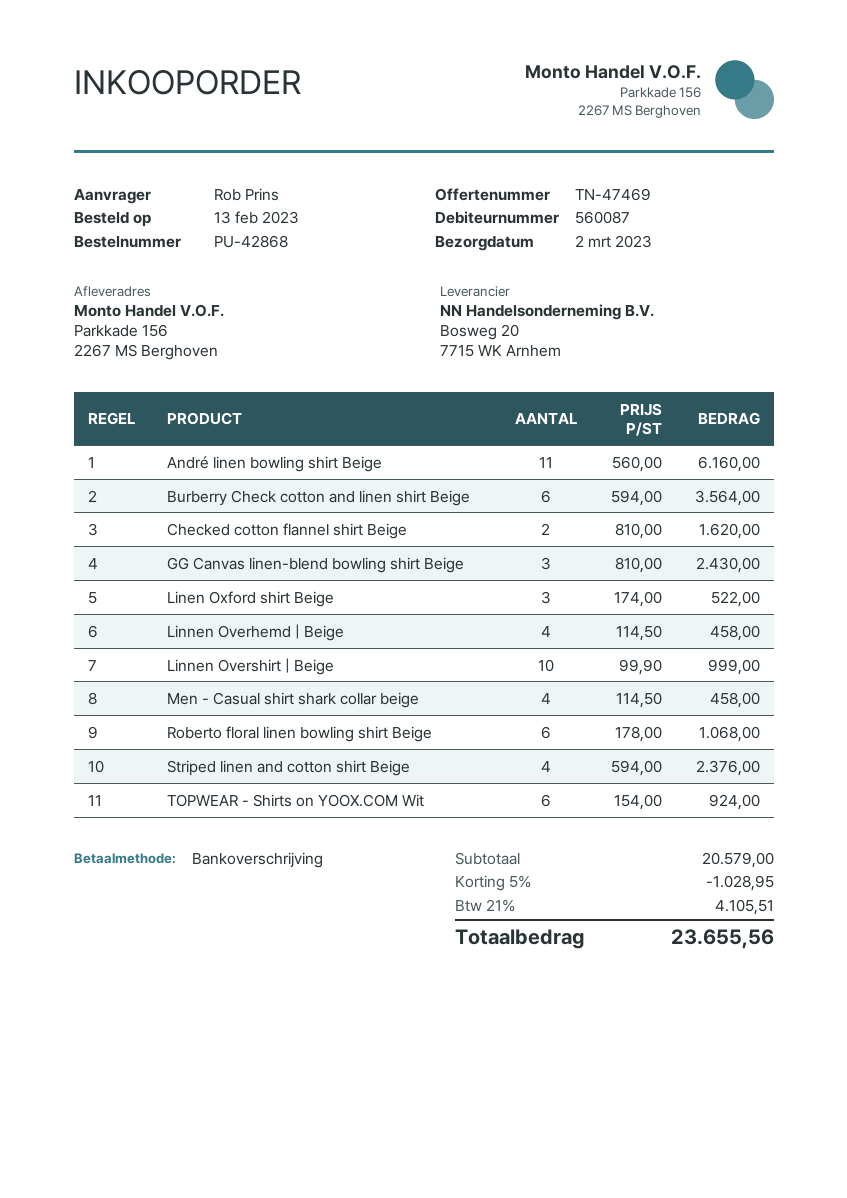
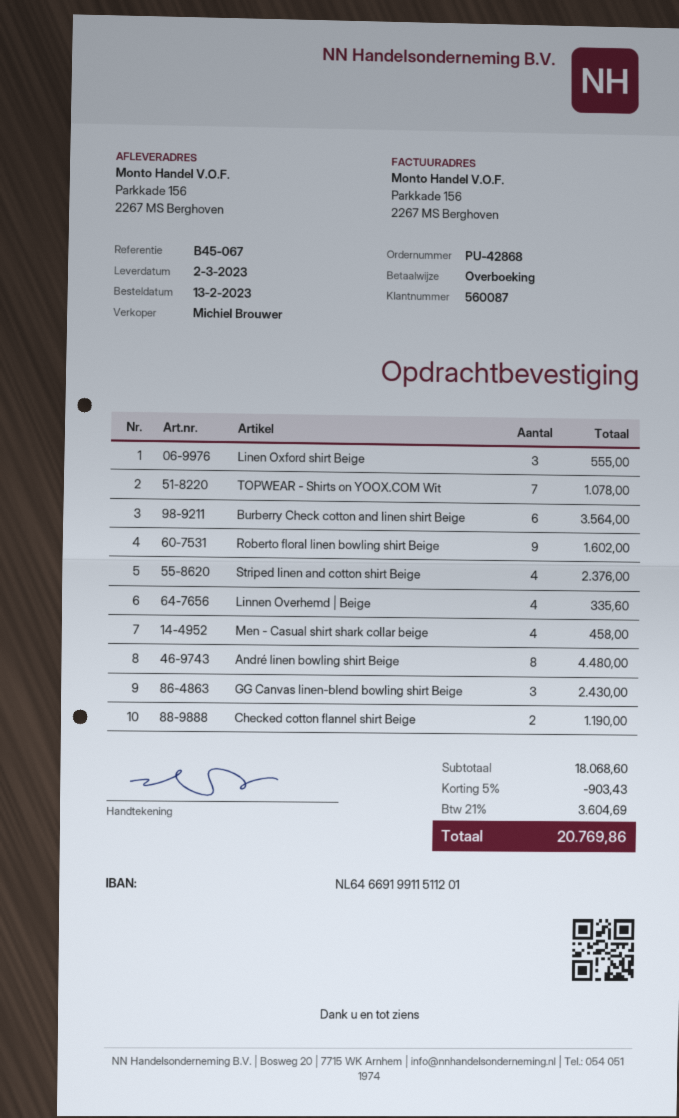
André linen bowling shirt Beige: 11 for 6160.00 -> 8 for 4480.00
Checked cotton flannel shirt Beige: 2 for 1620.00 -> 2 for 1190.00
Linen Oxford shirt Beige: 3 for 522.00 -> 3 for 555.00
Linnen Overhemd | Beige: 4 for 458.00 -> 4 for 335.60
Linnen Overshirt | Beige: 10 for 999.00 -> none
Roberto floral linen bowling shirt Beige: 6 for 1068.00 -> 9 for 1602.00
TOPWEAR - Shirts on YOOX.COM Wit: 6 for 924.00 -> 7 for 1078.00
subtotal: 20579.00 -> 18068.60
discount: 5% = 1028.95 -> 5% = 903.43
tax: 21% = 4105.51 -> 21% = 3604.69
total: 23655.56 -> 20769.86

